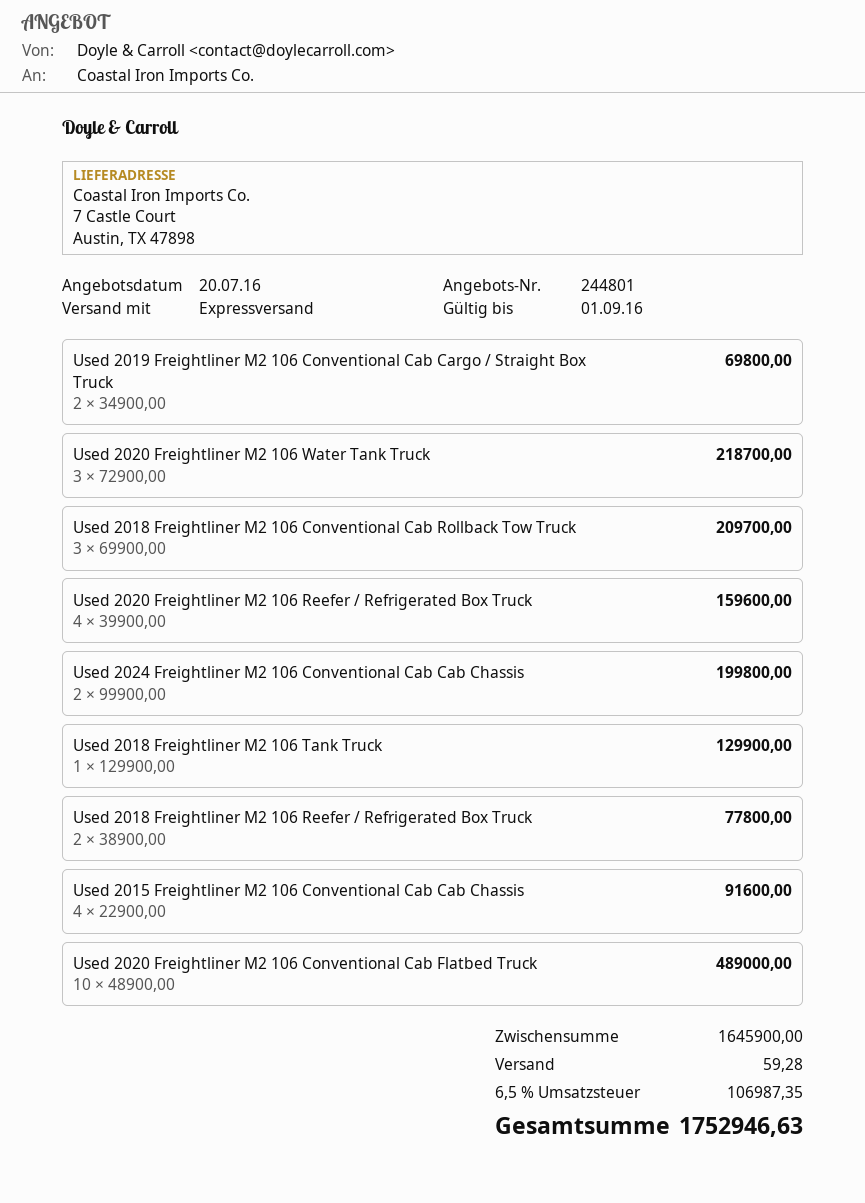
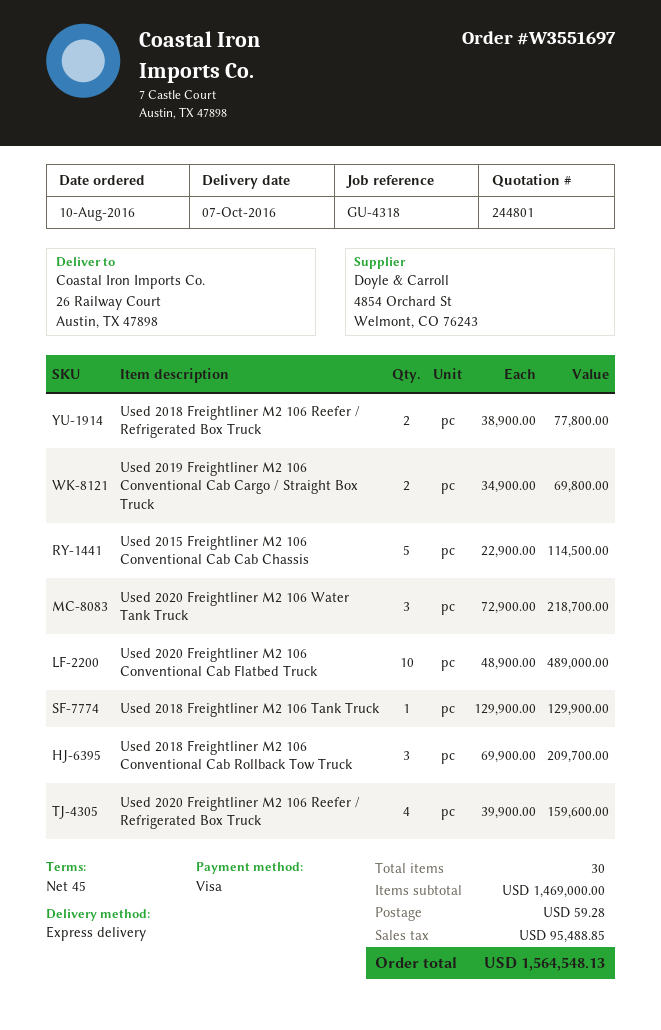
ship to: 7 Castle Court, Austin, TX 47898 -> 26 Railway Court, Austin, TX 47898
Used 2024 Freightliner M2 106 Conventional Cab Cab Chassis: 2 x 99900.00 = 199800.00 -> none
Used 2015 Freightliner M2 106 Conventional Cab Cab Chassis: 4 x 22900.00 = 91600.00 -> 5 x 22900.00 = 114500.00
subtotal: 1645900.00 -> 1469000.00
tax: 106987.35 -> 95488.85
total: 1752946.63 -> 1564548.13

